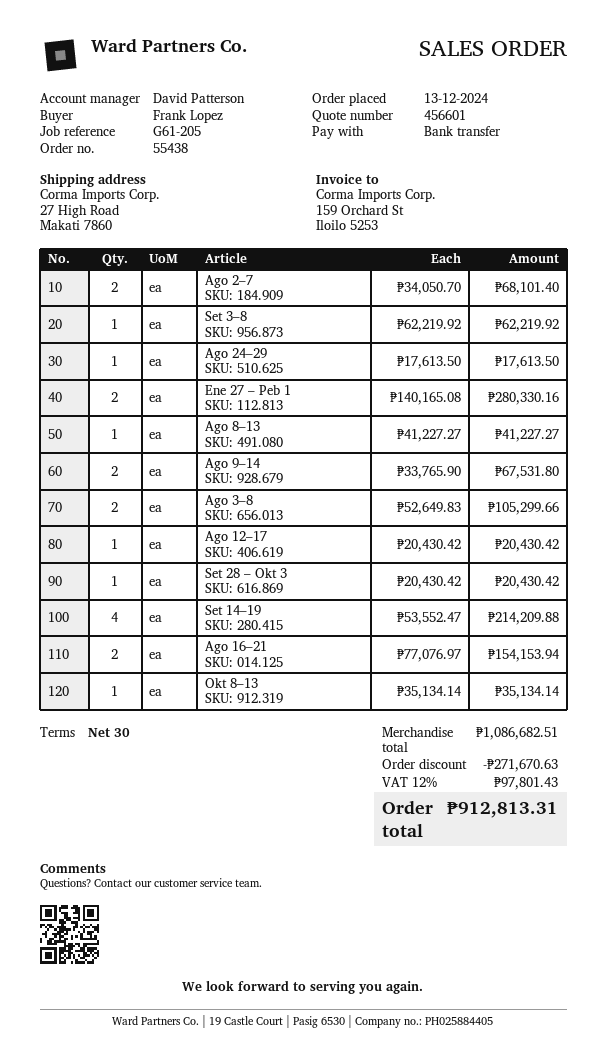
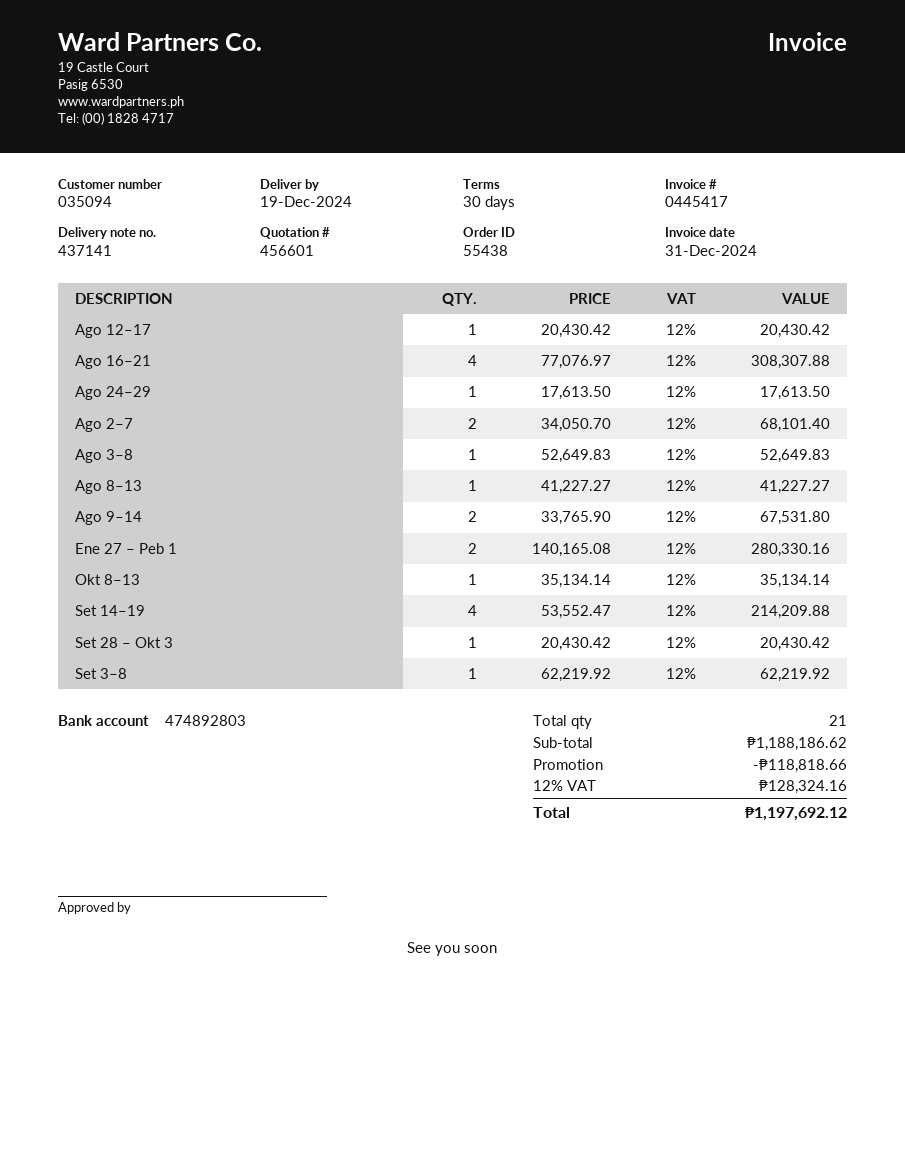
Ago 3–8: 2 x 52649.83 = 105299.66 -> 1 x 52649.83 = 52649.83
Ago 16–21: 2 x 77076.97 = 154153.94 -> 4 x 77076.97 = 308307.88
subtotal: 1086682.51 -> 1188186.62
discount: 271670.63 -> 118818.66
tax: 12% = 97801.43 -> 12% = 128324.16
total: 912813.31 -> 1197692.12

